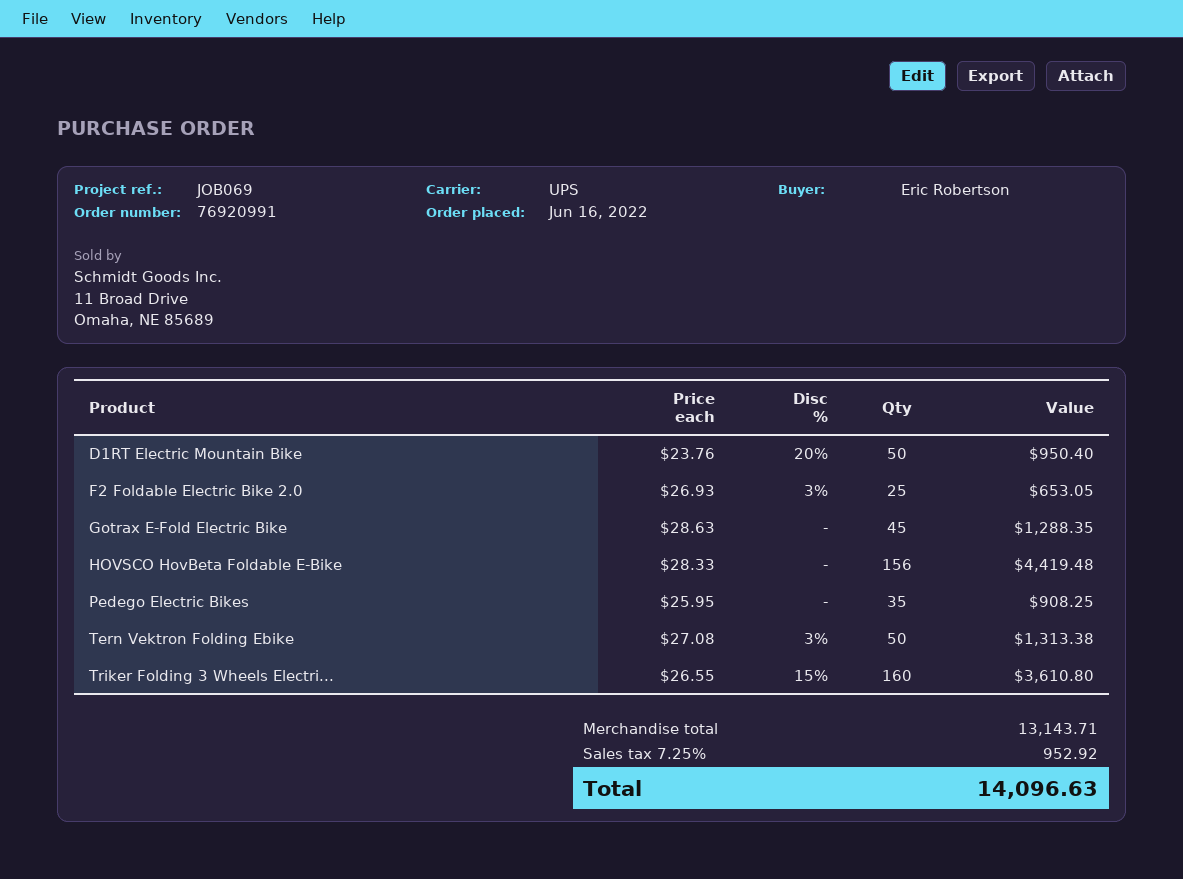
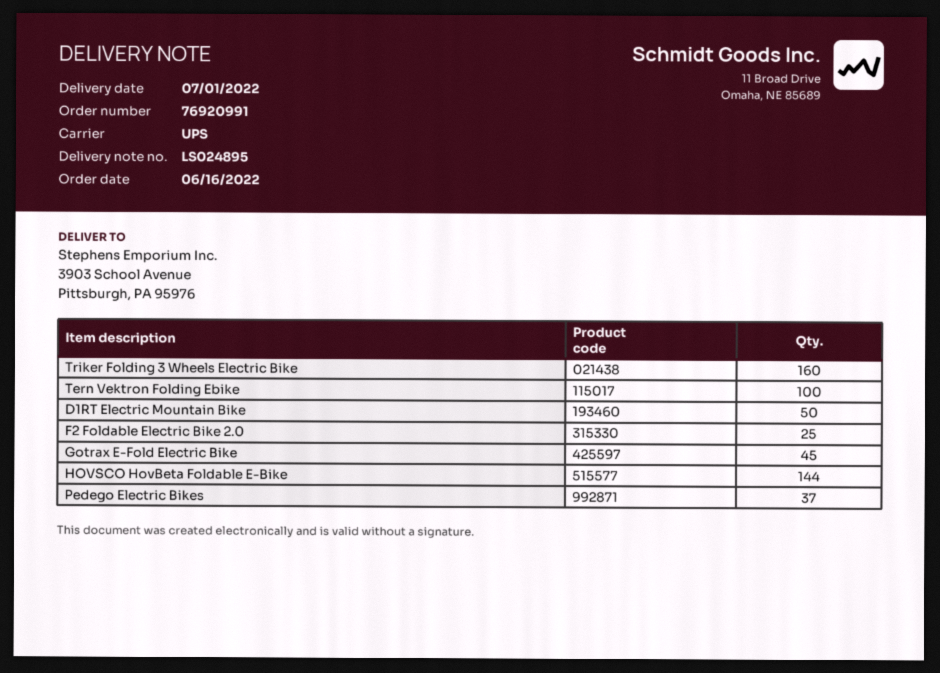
HOVSCO HovBeta Foldable E-Bike: 156 -> 144
Pedego Electric Bikes: 35 -> 37
Tern Vektron Folding Ebike: 50 -> 100

